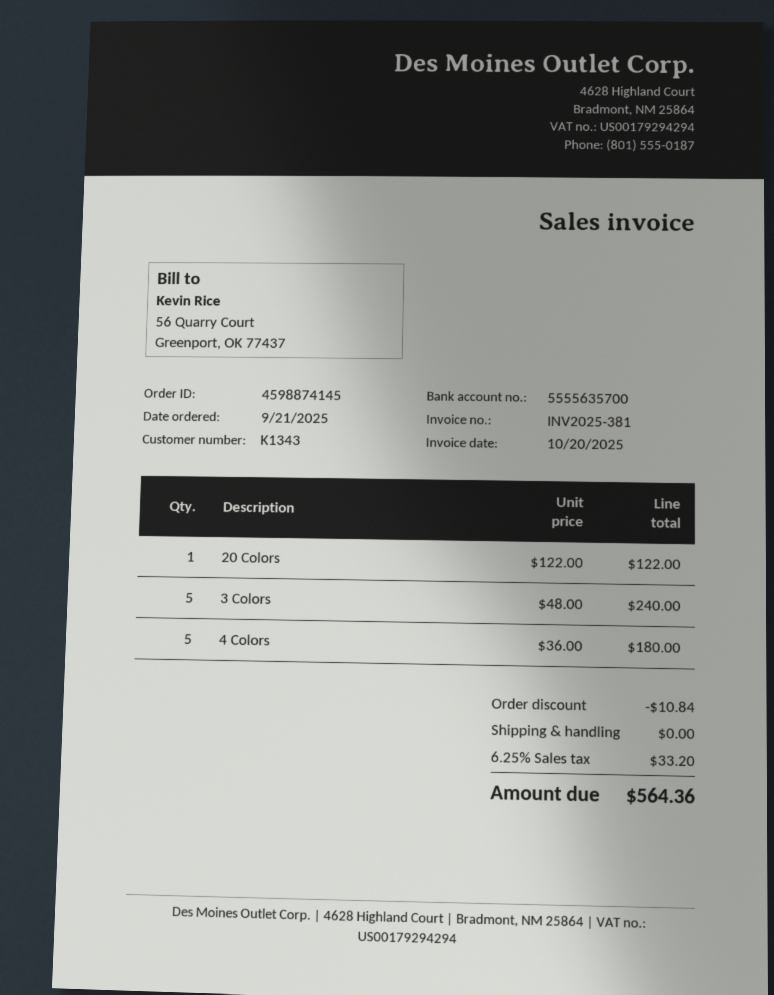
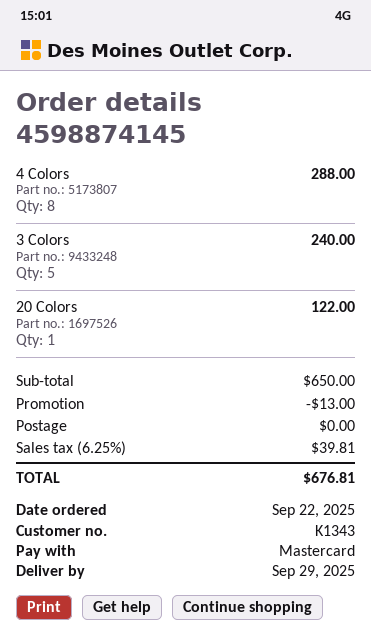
order date: 2025-09-21 -> 2025-09-22
4 Colors: 5 for 180.00 -> 8 for 288.00
discount: 10.84 -> 13.00
tax: 6.25% = 33.20 -> 6.25% = 39.81
total: 564.36 -> 676.81

